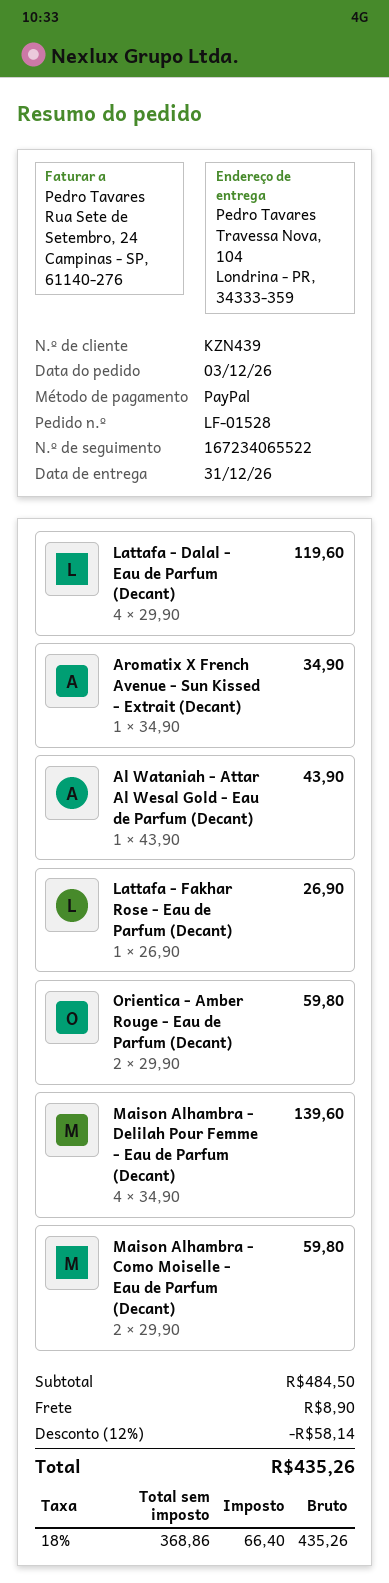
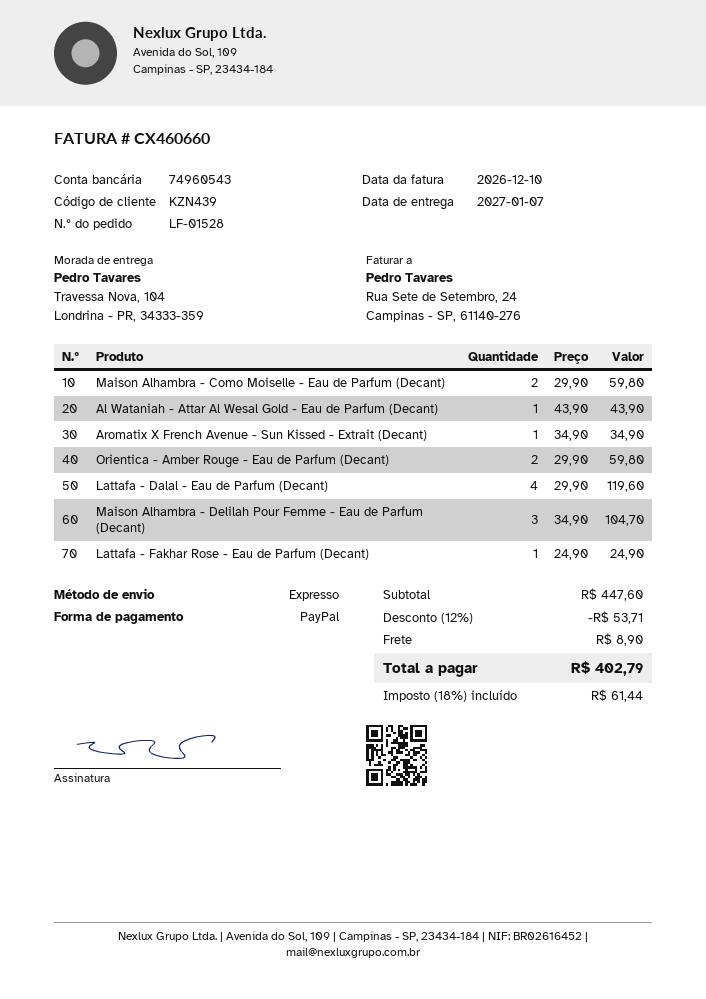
delivery date: 2026-12-31 -> 2027-01-07
Lattafa - Fakhar Rose - Eau de Parfum (Decant): 1 x 26.90 = 26.90 -> 1 x 24.90 = 24.90
Maison Alhambra - Delilah Pour Femme - Eau de Parfum (Decant): 4 x 34.90 = 139.60 -> 3 x 34.90 = 104.70
subtotal: 484.50 -> 447.60
discount: 12% = 58.14 -> 12% = 53.71
tax: 18% = 66.40 -> 18% = 61.44
total: 435.26 -> 402.79

